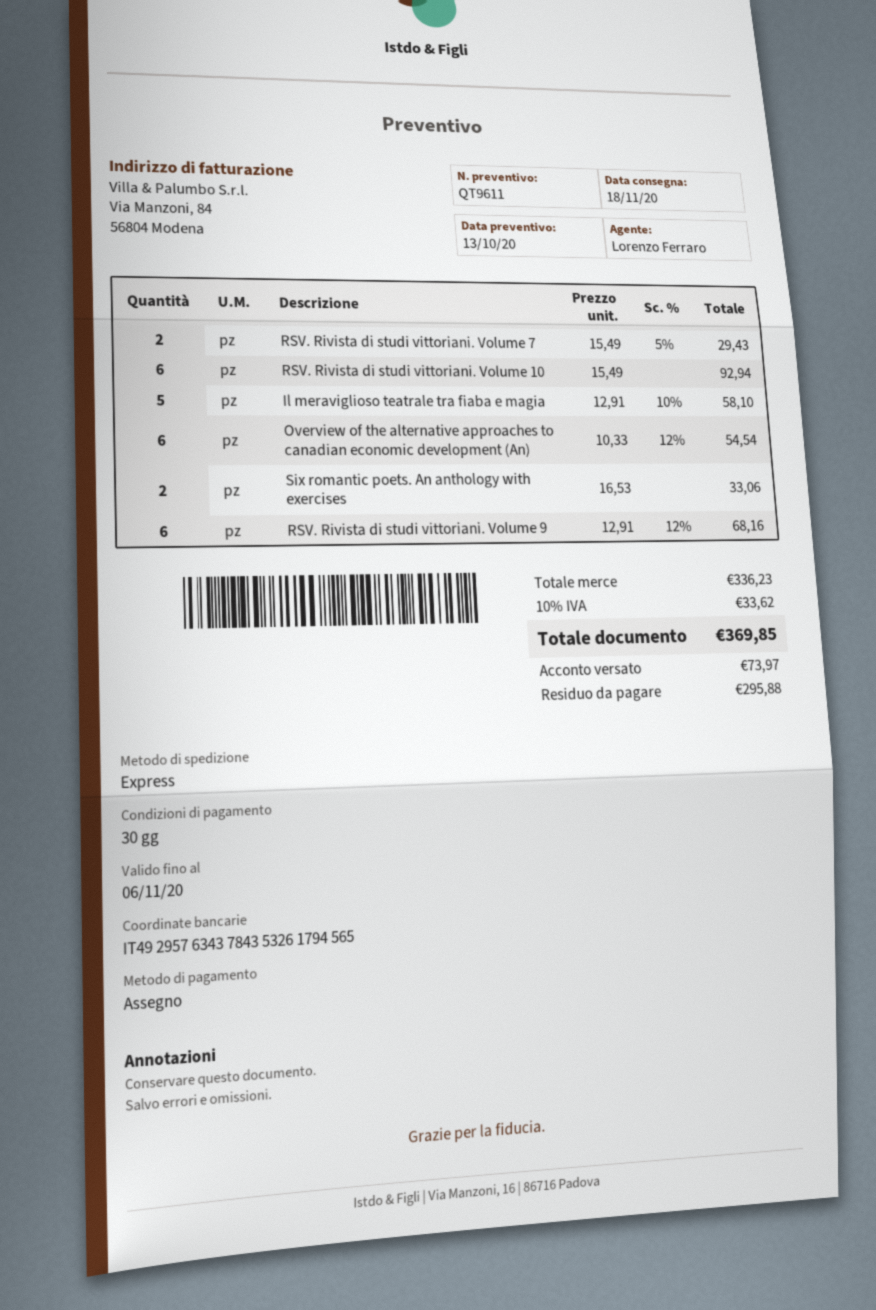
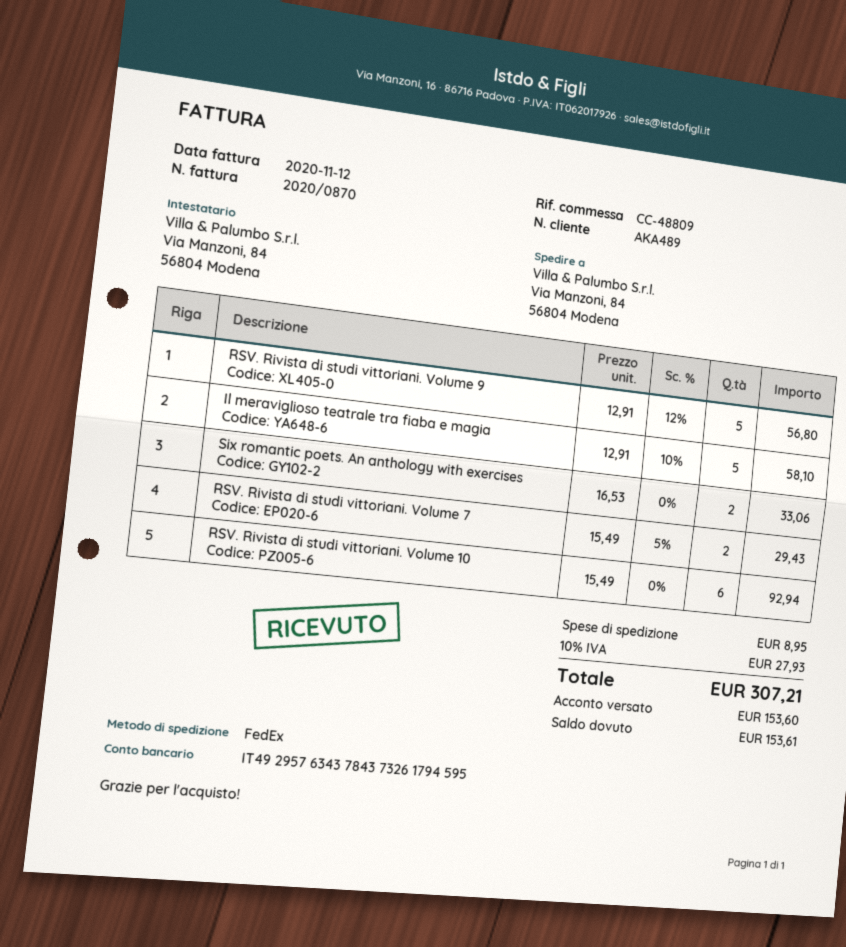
bank account: IT4929576343784353261794565 -> IT4929576343784373261794595
shipping method: express -> FedEx
Overview of the alternative approaches to canadian economic development (An): 6 x 10.33 - 12% = 54.54 -> none
RSV. Rivista di studi vittoriani. Volume 9: 6 x 12.91 - 12% = 68.16 -> 5 x 12.91 - 12% = 56.80
shipping: none -> 8.95
tax: 10% = 33.62 -> 10% = 27.93
total: 369.85 -> 307.21
deposit: 73.97 -> 153.60
balance: 295.88 -> 153.61

